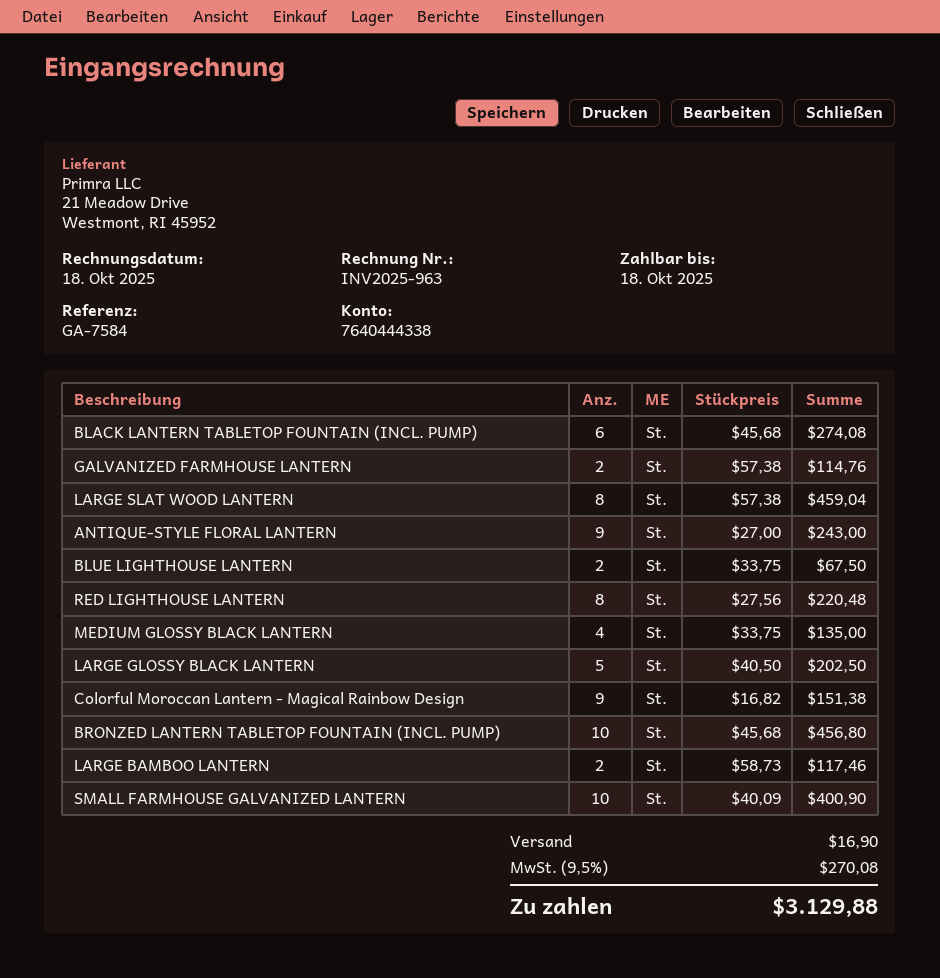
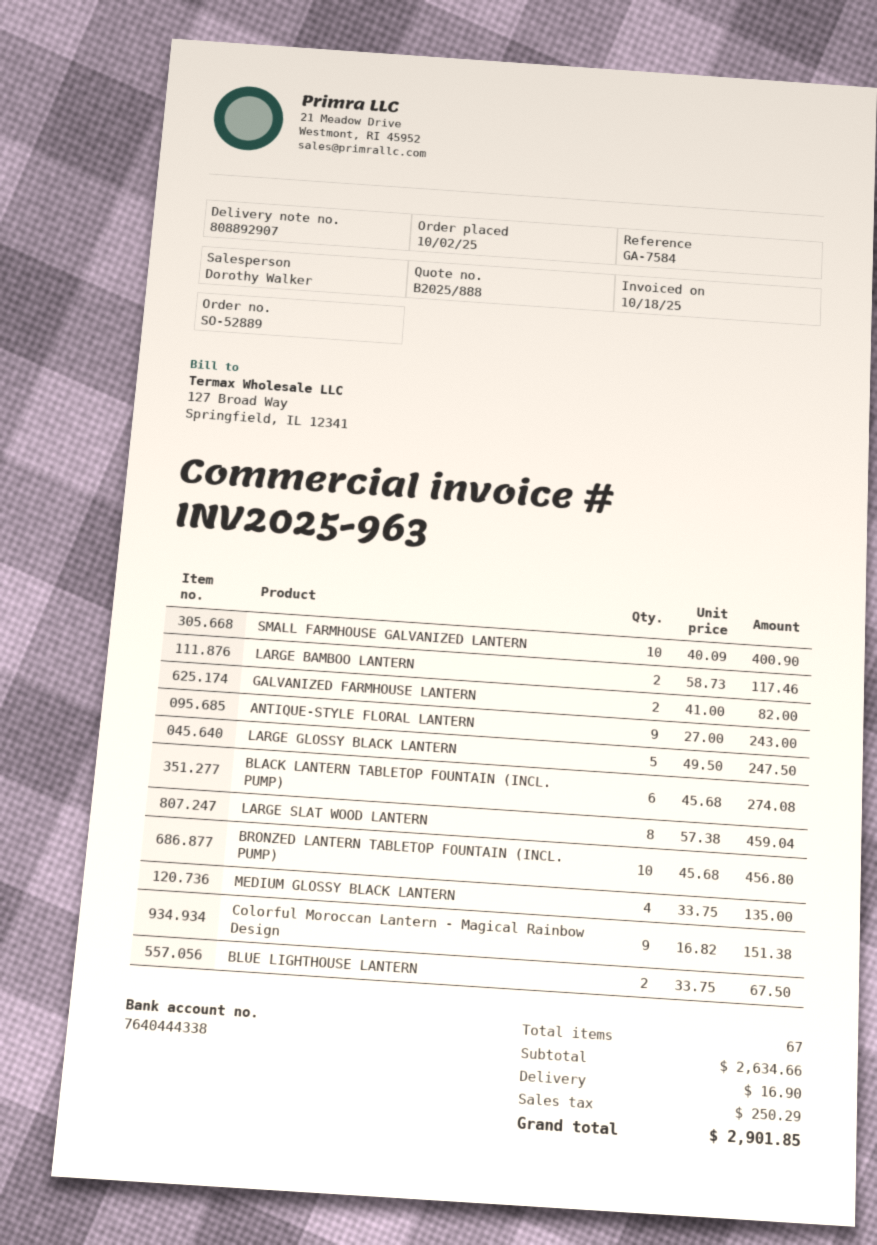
GALVANIZED FARMHOUSE LANTERN: 2 x 57.38 = 114.76 -> 2 x 41.00 = 82.00
RED LIGHTHOUSE LANTERN: 8 x 27.56 = 220.48 -> none
LARGE GLOSSY BLACK LANTERN: 5 x 40.50 = 202.50 -> 5 x 49.50 = 247.50
tax: 270.08 -> 250.29
total: 3129.88 -> 2901.85

